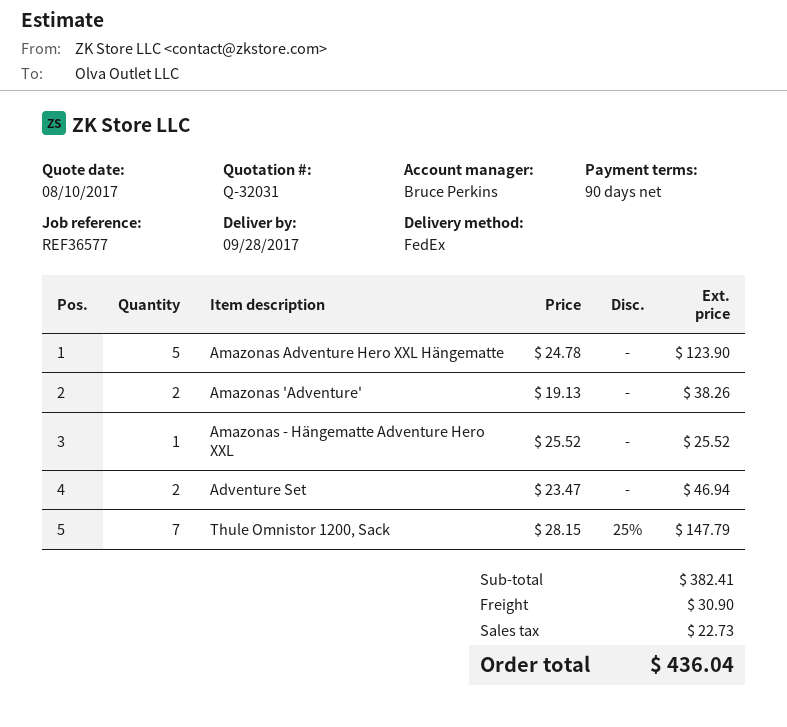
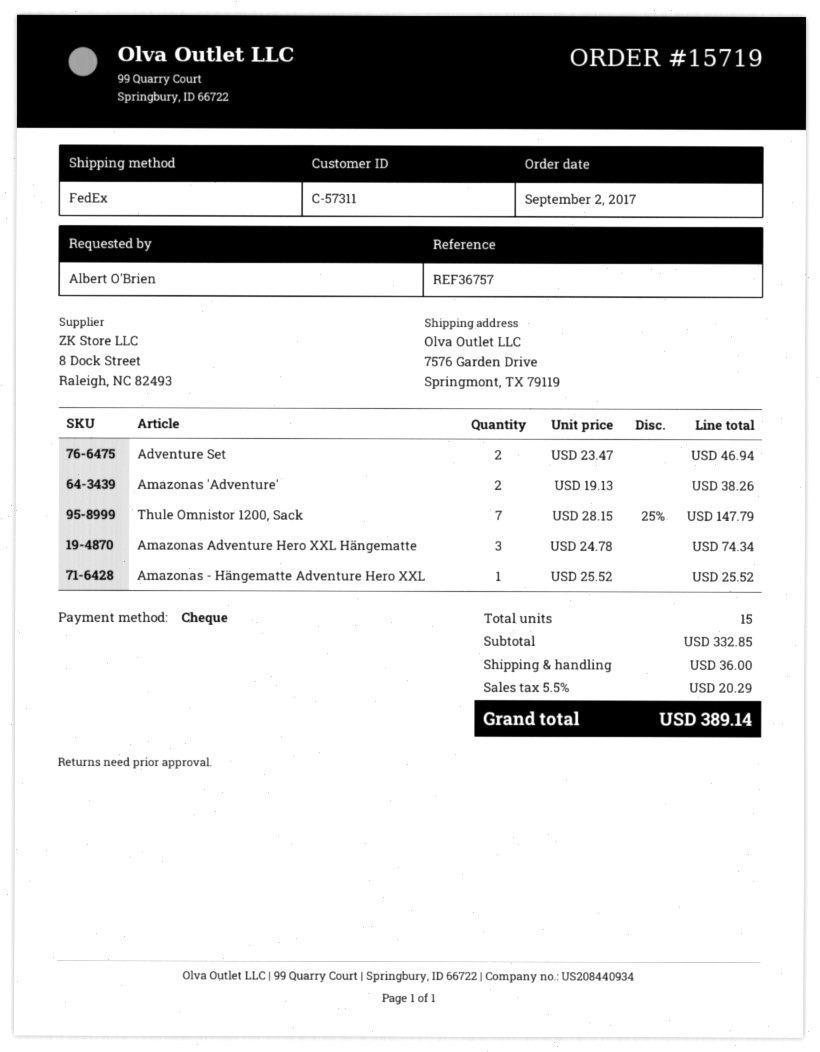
reference: REF36577 -> REF36757
Amazonas Adventure Hero XXL Hängematte: 5 x 24.78 = 123.90 -> 3 x 24.78 = 74.34
subtotal: 382.41 -> 332.85
shipping: 30.90 -> 36.00
tax: 22.73 -> 20.29
total: 436.04 -> 389.14

